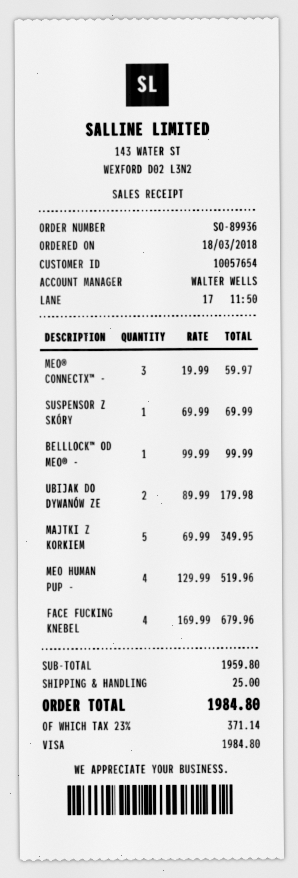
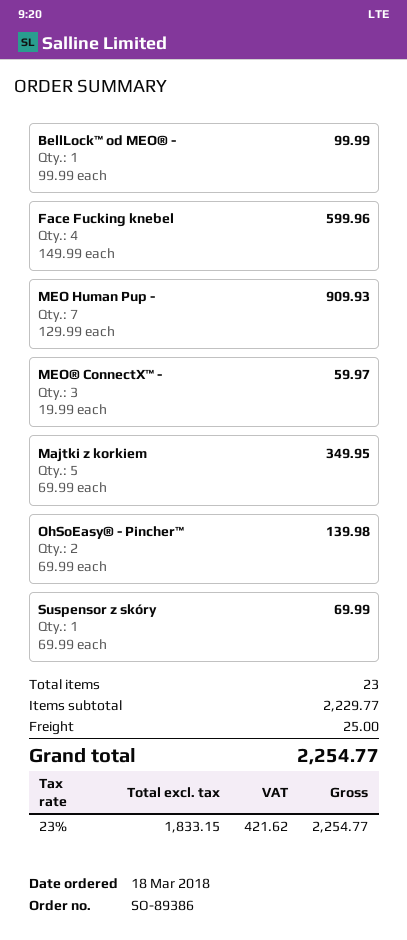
order number: SO-89936 -> SO-89386
UBIJAK DO DYWANÓW ZE: 2 x 89.99 = 179.98 -> none
MEO HUMAN PUP -: 4 x 129.99 = 519.96 -> 7 x 129.99 = 909.93
FACE FUCKING KNEBEL: 4 x 169.99 = 679.96 -> 4 x 149.99 = 599.96
OhSoEasy® - Pincher™: none -> 2 x 69.99 = 139.98
subtotal: 1959.80 -> 2229.77
tax: 23% = 371.14 -> 23% = 421.62
total: 1984.80 -> 2254.77

